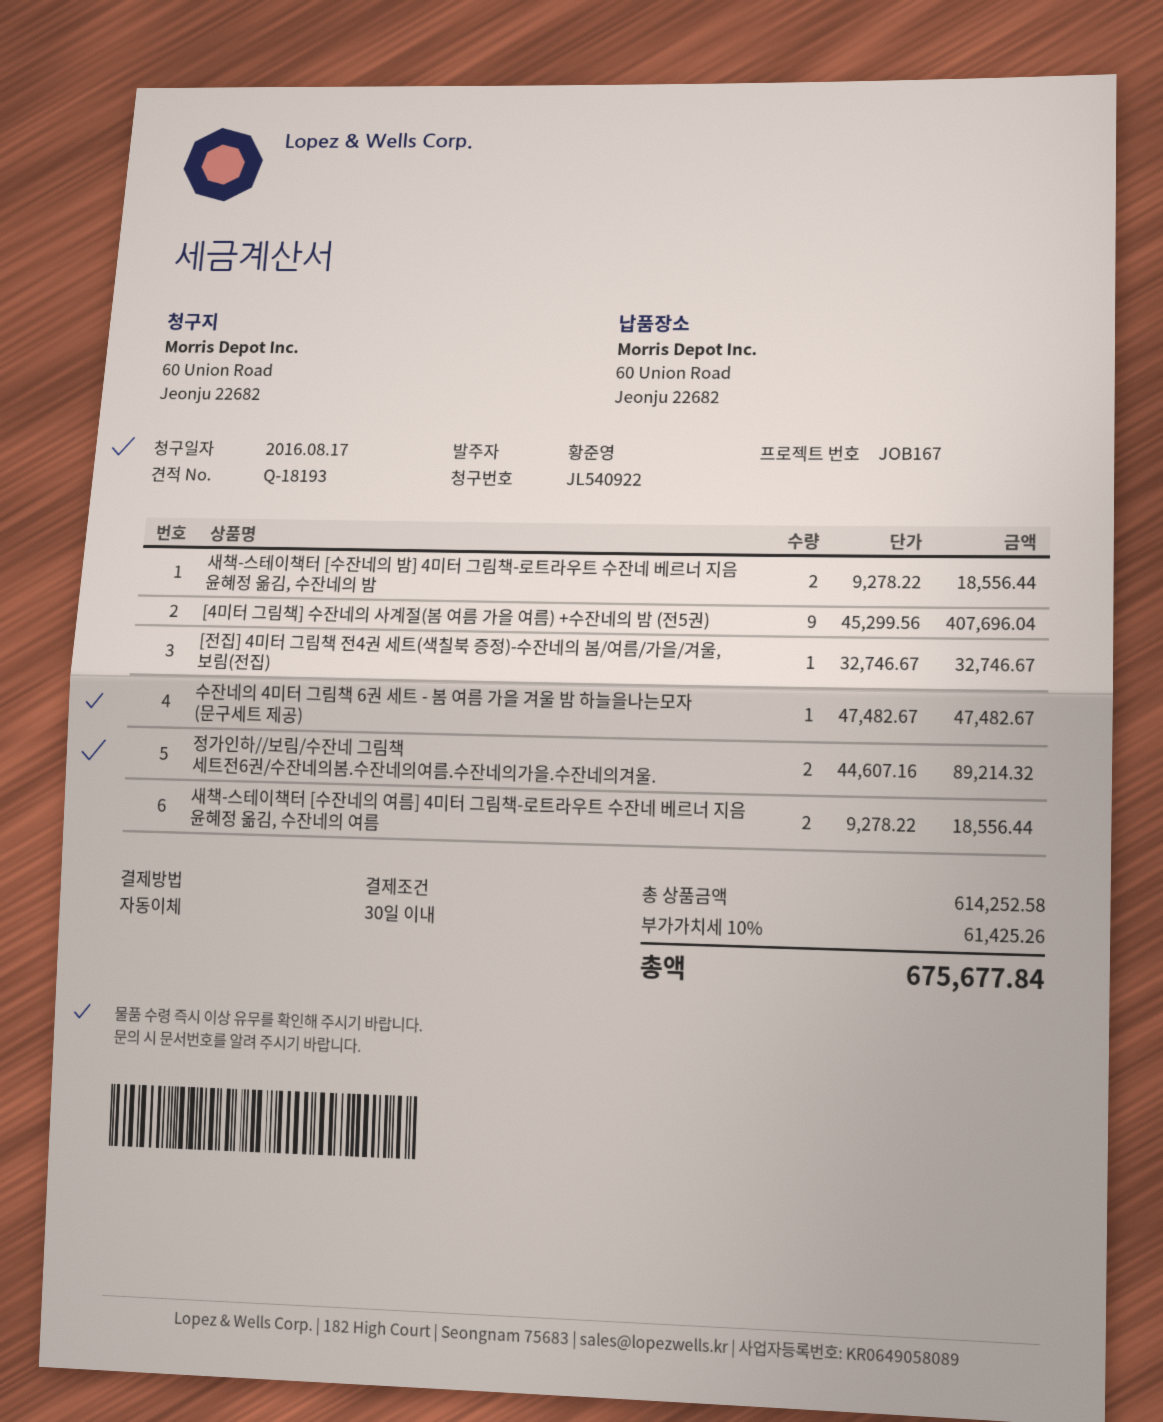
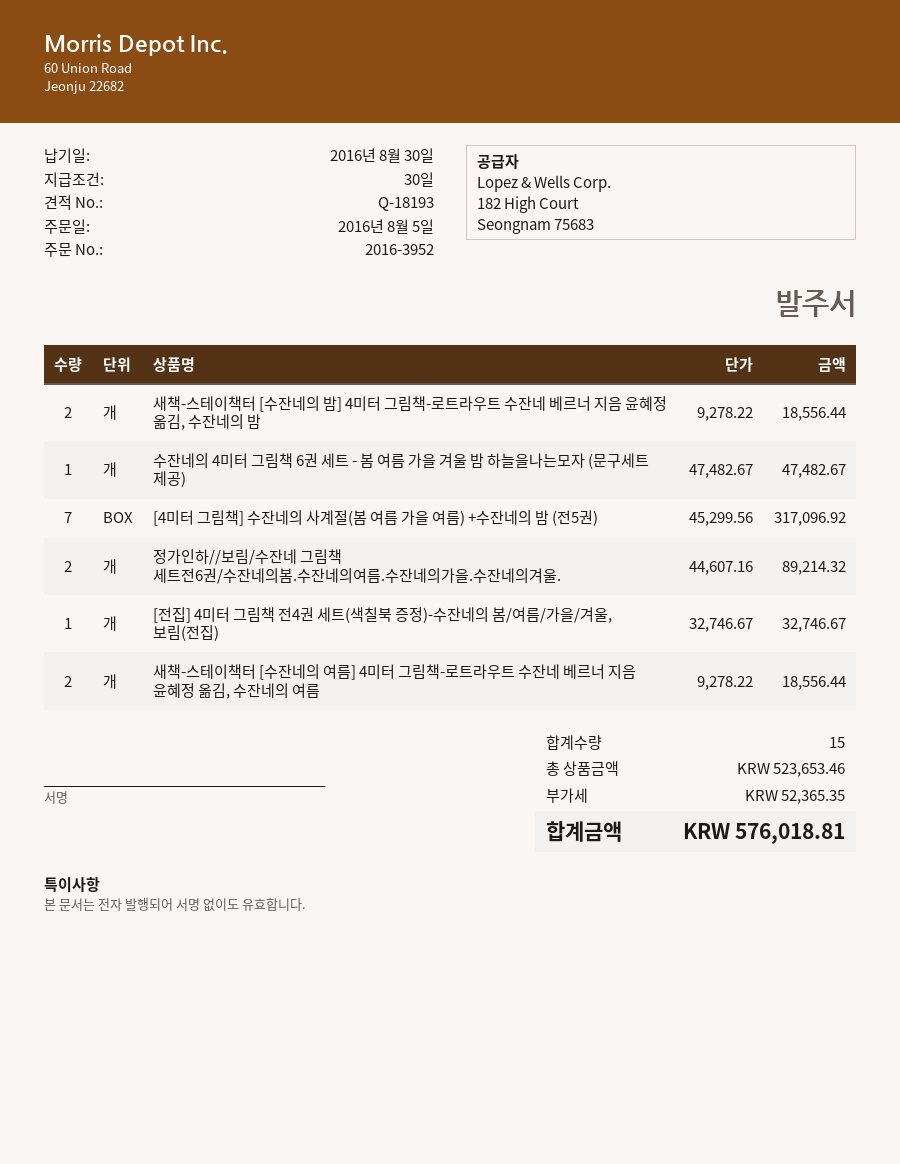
[4미터 그림책] 수잔네의 사계절(봄 여름 가을 여름) +수잔네의 밤 (전5권): 9 x 45299.56 = 407696.04 -> 7 x 45299.56 = 317096.92
subtotal: 614252.58 -> 523653.46
tax: 61425.26 -> 52365.35
total: 675677.84 -> 576018.81

